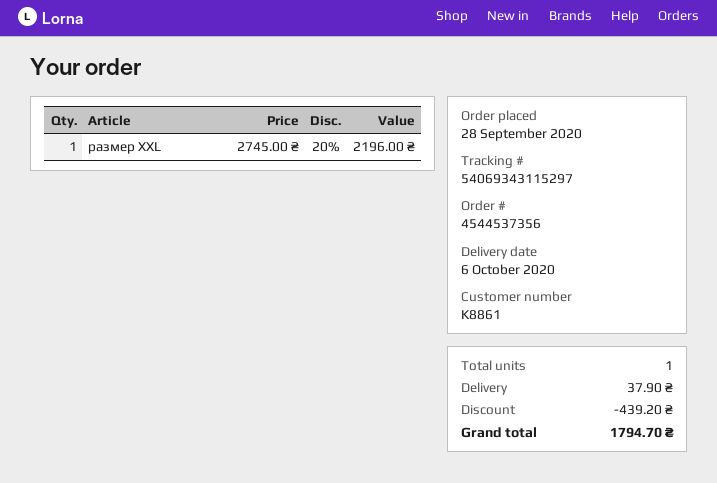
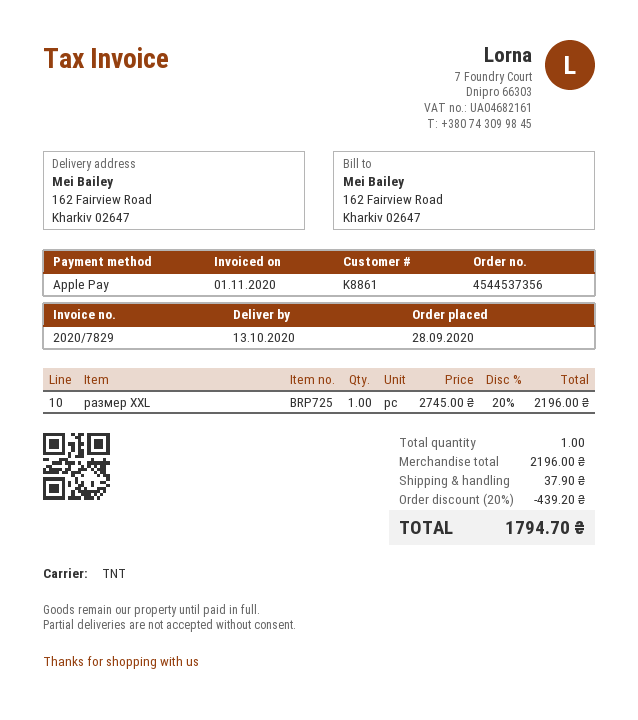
delivery date: 2020-10-06 -> 2020-10-13

